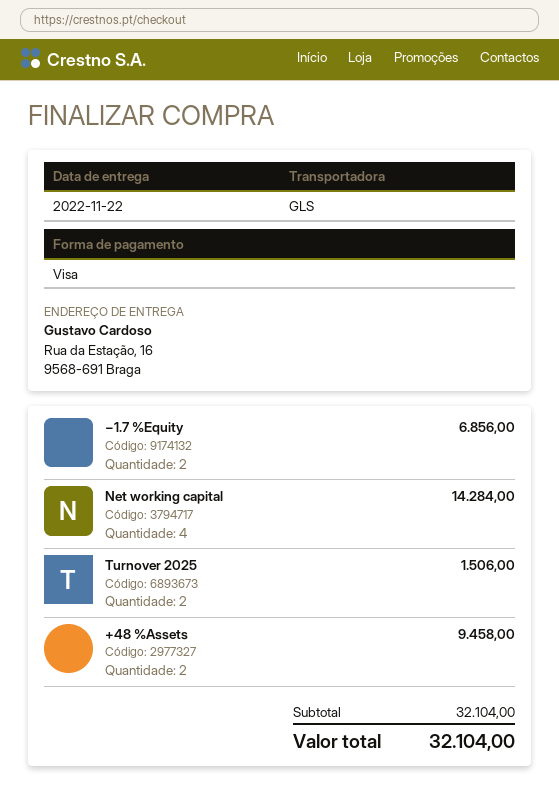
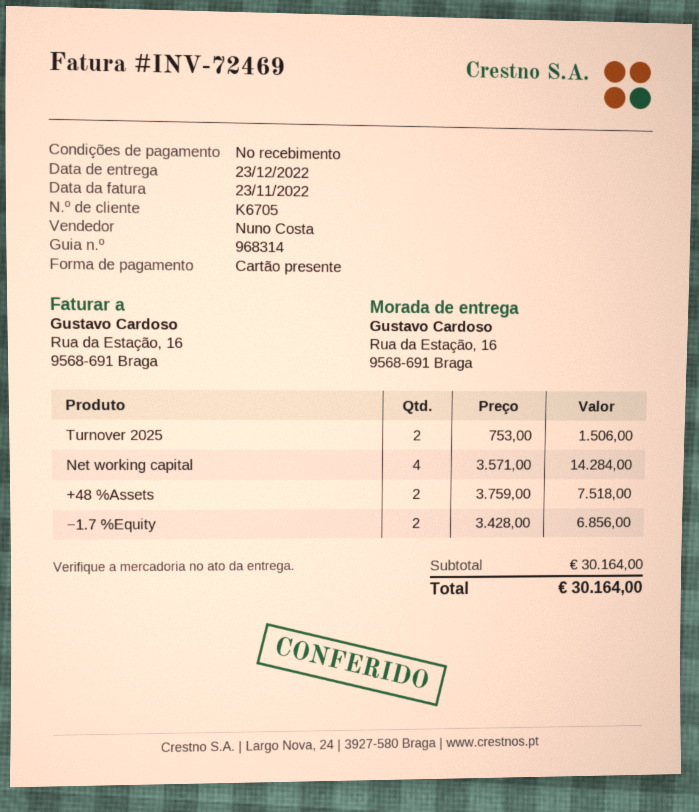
delivery date: 2022-11-22 -> 2022-12-23
payment method: Visa -> gift card
+48 %Assets: 2 for 9458.00 -> 2 for 7518.00
subtotal: 32104.00 -> 30164.00
total: 32104.00 -> 30164.00

